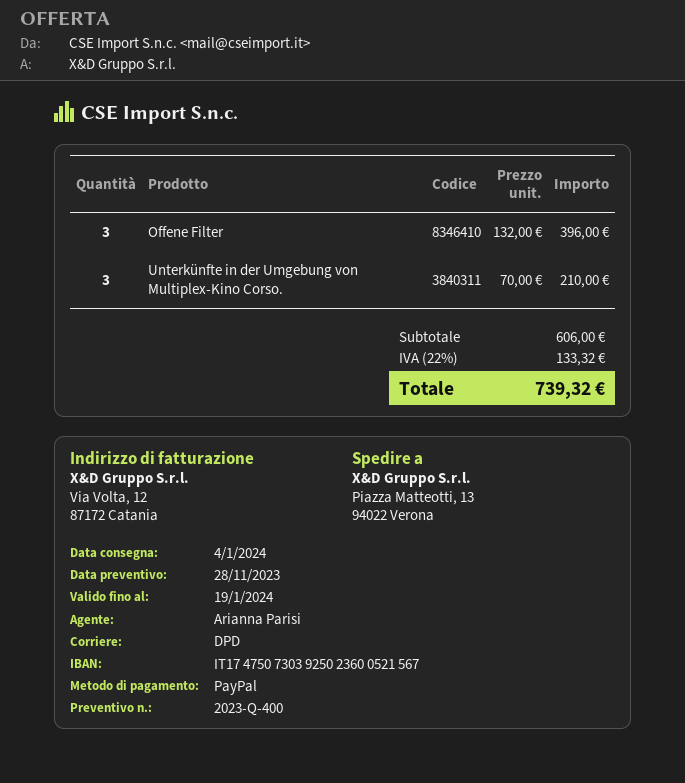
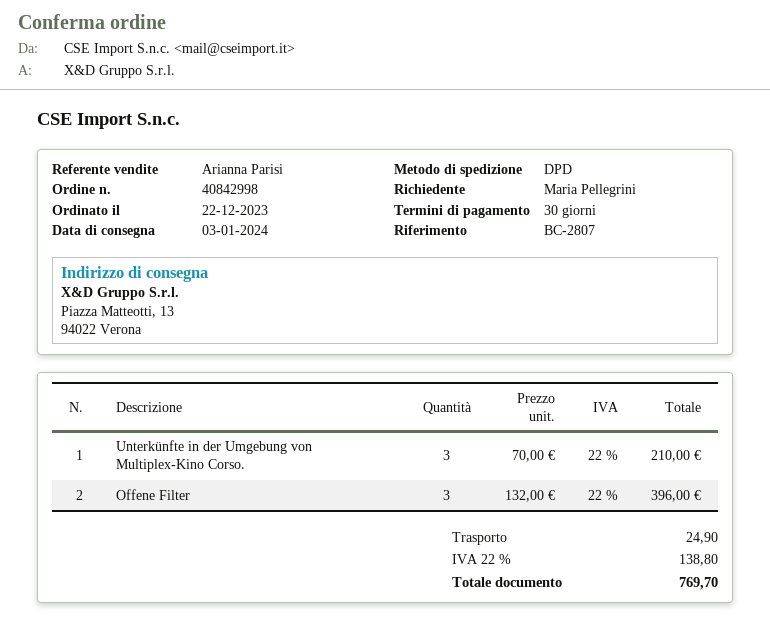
delivery date: 2024-01-04 -> 2024-01-03
shipping: none -> 24.90
tax: 22% = 133.32 -> 22% = 138.80
total: 739.32 -> 769.70

